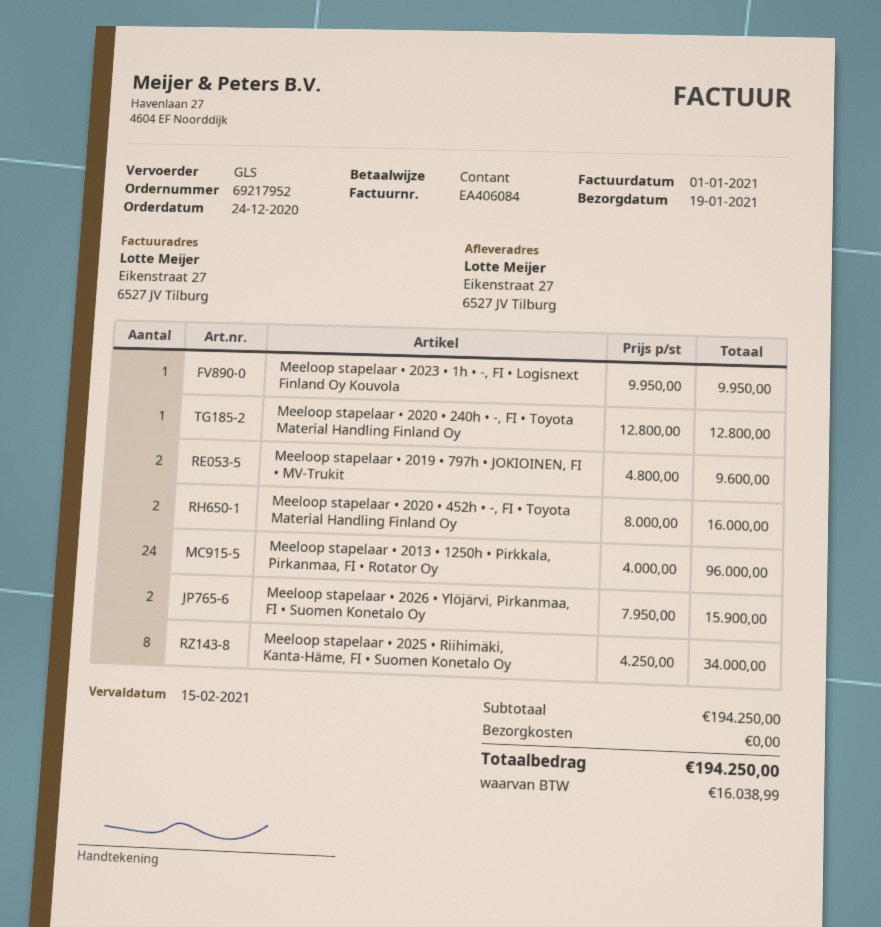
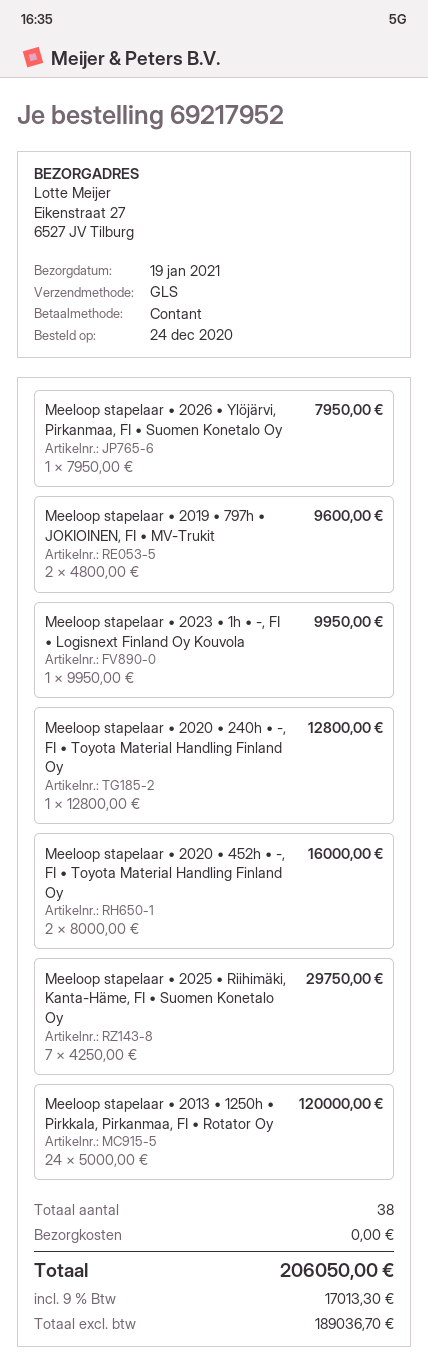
Meeloop stapelaar • 2013 • 1250h • Pirkkala, Pirkanmaa, FI • Rotator Oy: 24 x 4000.00 = 96000.00 -> 24 x 5000.00 = 120000.00
Meeloop stapelaar • 2026 • Ylöjärvi, Pirkanmaa, FI • Suomen Konetalo Oy: 2 x 7950.00 = 15900.00 -> 1 x 7950.00 = 7950.00
Meeloop stapelaar • 2025 • Riihimäki, Kanta-Häme, FI • Suomen Konetalo Oy: 8 x 4250.00 = 34000.00 -> 7 x 4250.00 = 29750.00
tax: 16038.99 -> 17013.30
total: 194250.00 -> 206050.00

